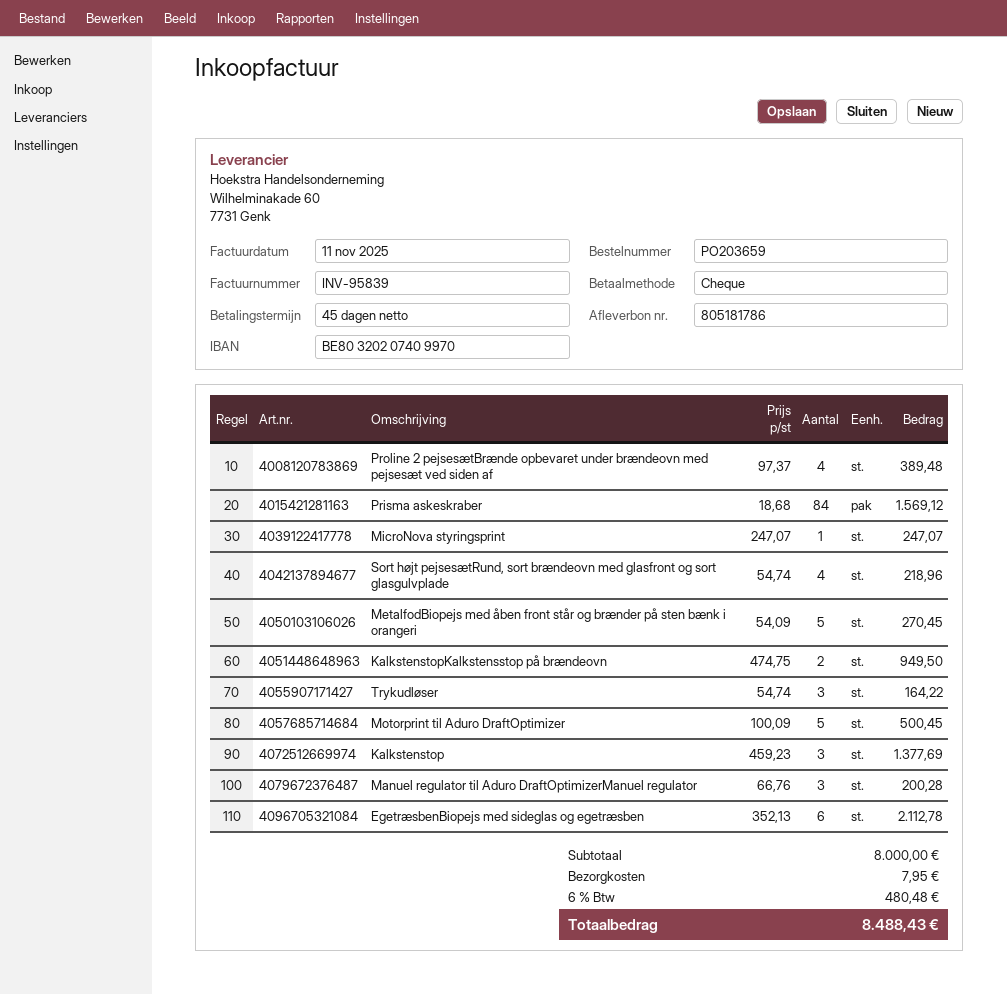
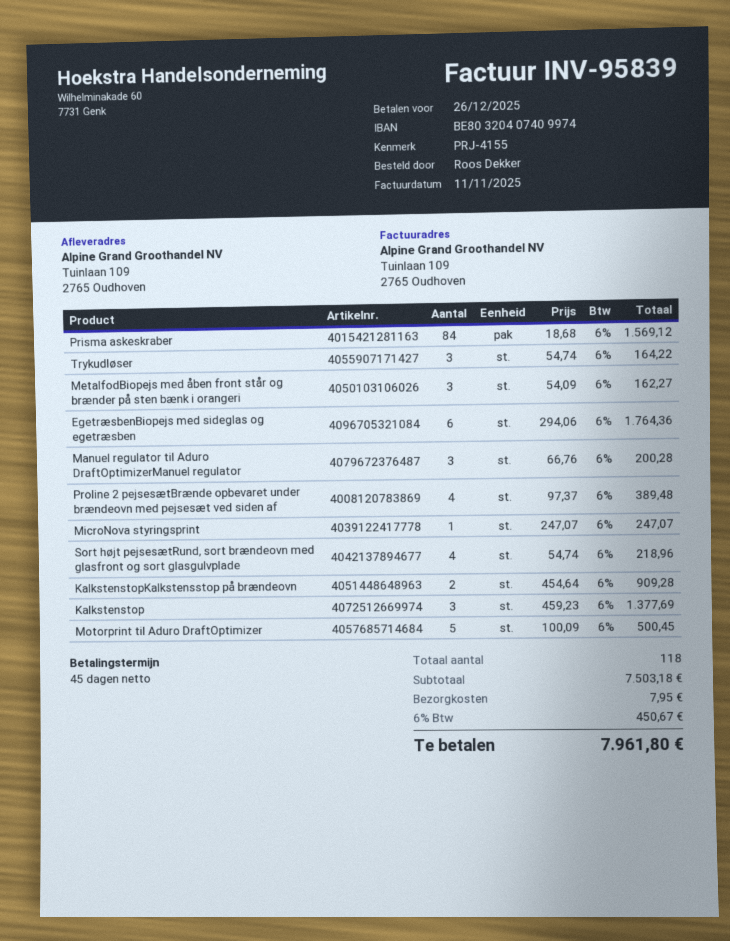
bank account: BE80320207409970 -> BE80320407409974
MetalfodBiopejs med åben front står og brænder på sten bænk i orangeri: 5 x 54.09 = 270.45 -> 3 x 54.09 = 162.27
KalkstenstopKalkstensstop på brændeovn: 2 x 474.75 = 949.50 -> 2 x 454.64 = 909.28
EgetræsbenBiopejs med sideglas og egetræsben: 6 x 352.13 = 2112.78 -> 6 x 294.06 = 1764.36
subtotal: 8000.00 -> 7503.18
tax: 6% = 480.48 -> 6% = 450.67
total: 8488.43 -> 7961.80

